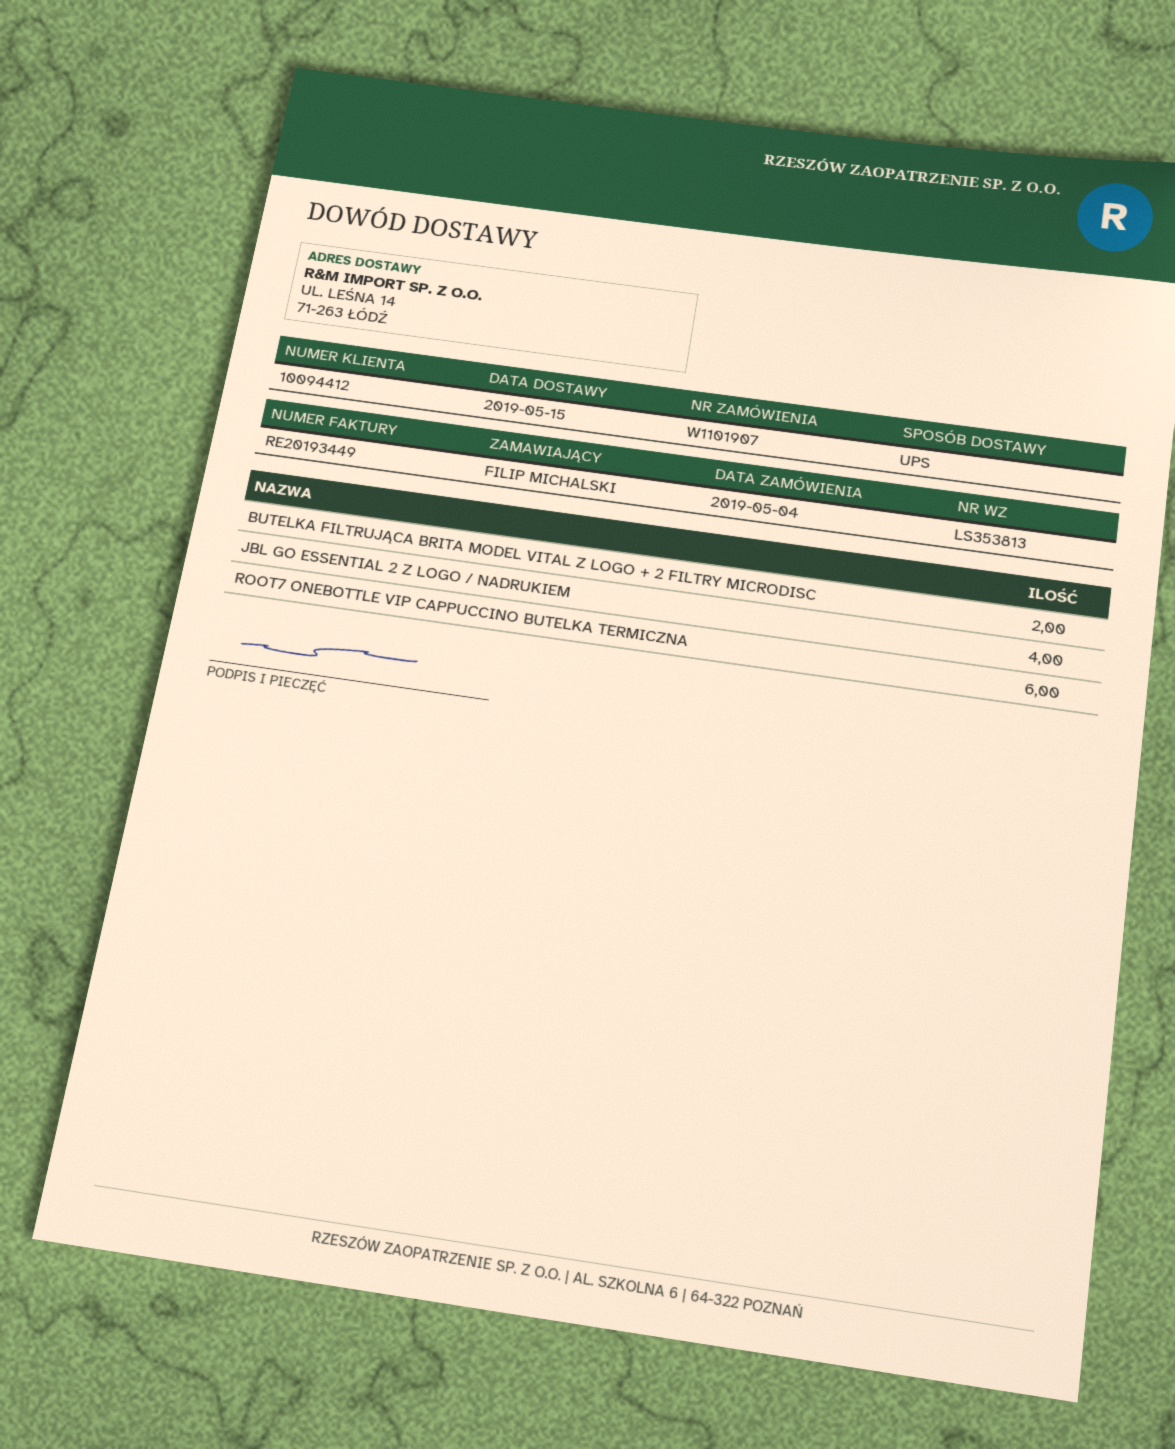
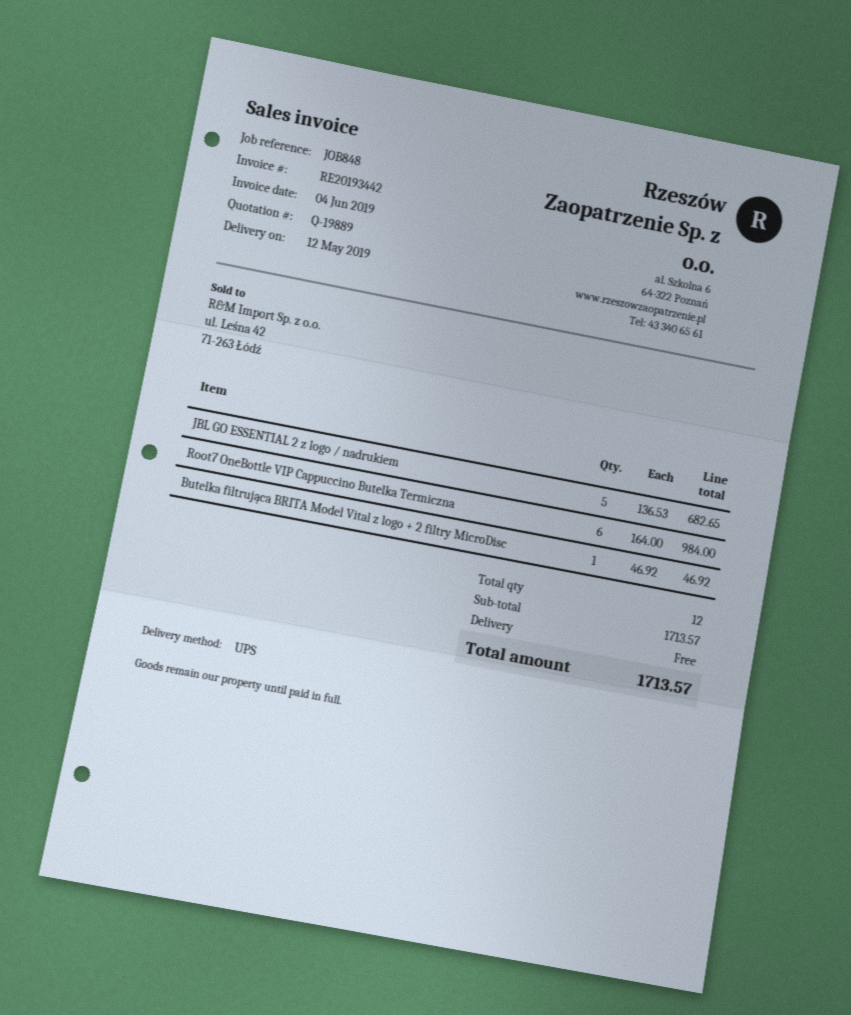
delivery date: 2019-05-15 -> 2019-05-12
invoice number: RE20193449 -> RE20193442
BUTELKA FILTRUJĄCA BRITA MODEL VITAL Z LOGO + 2 FILTRY MICRODISC: 2 -> 1
JBL GO ESSENTIAL 2 Z LOGO / NADRUKIEM: 4 -> 5

